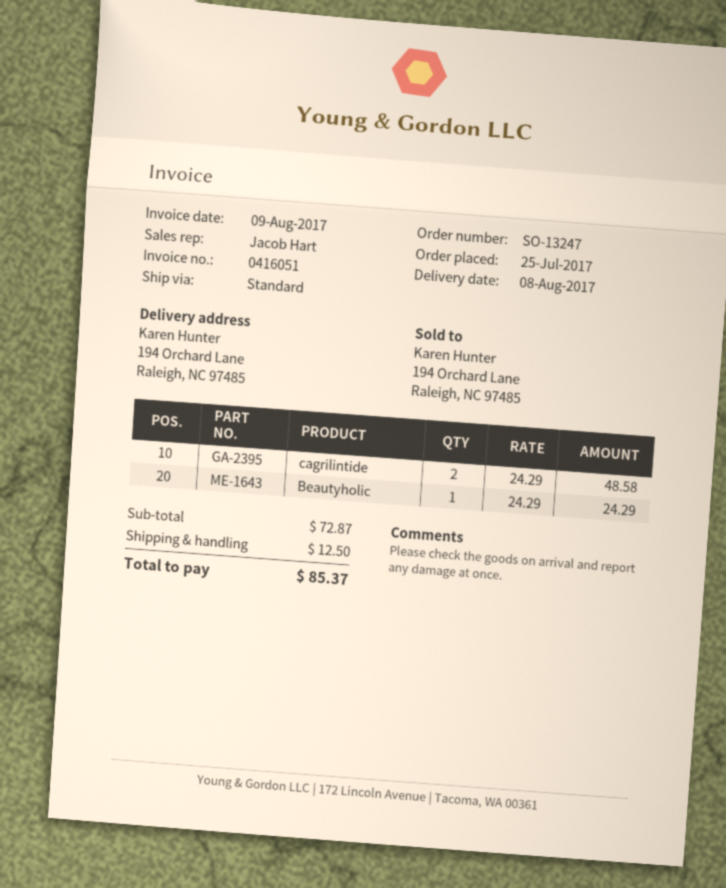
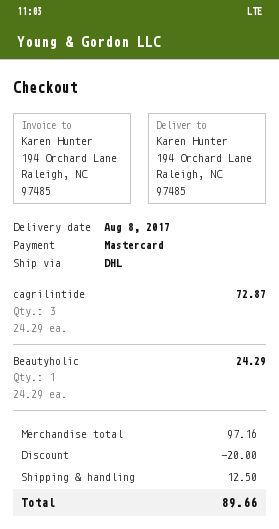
shipping method: standard -> DHL
cagrilintide: 2 x 24.29 = 48.58 -> 3 x 24.29 = 72.87
subtotal: 72.87 -> 97.16
discount: none -> 20.00
total: 85.37 -> 89.66

